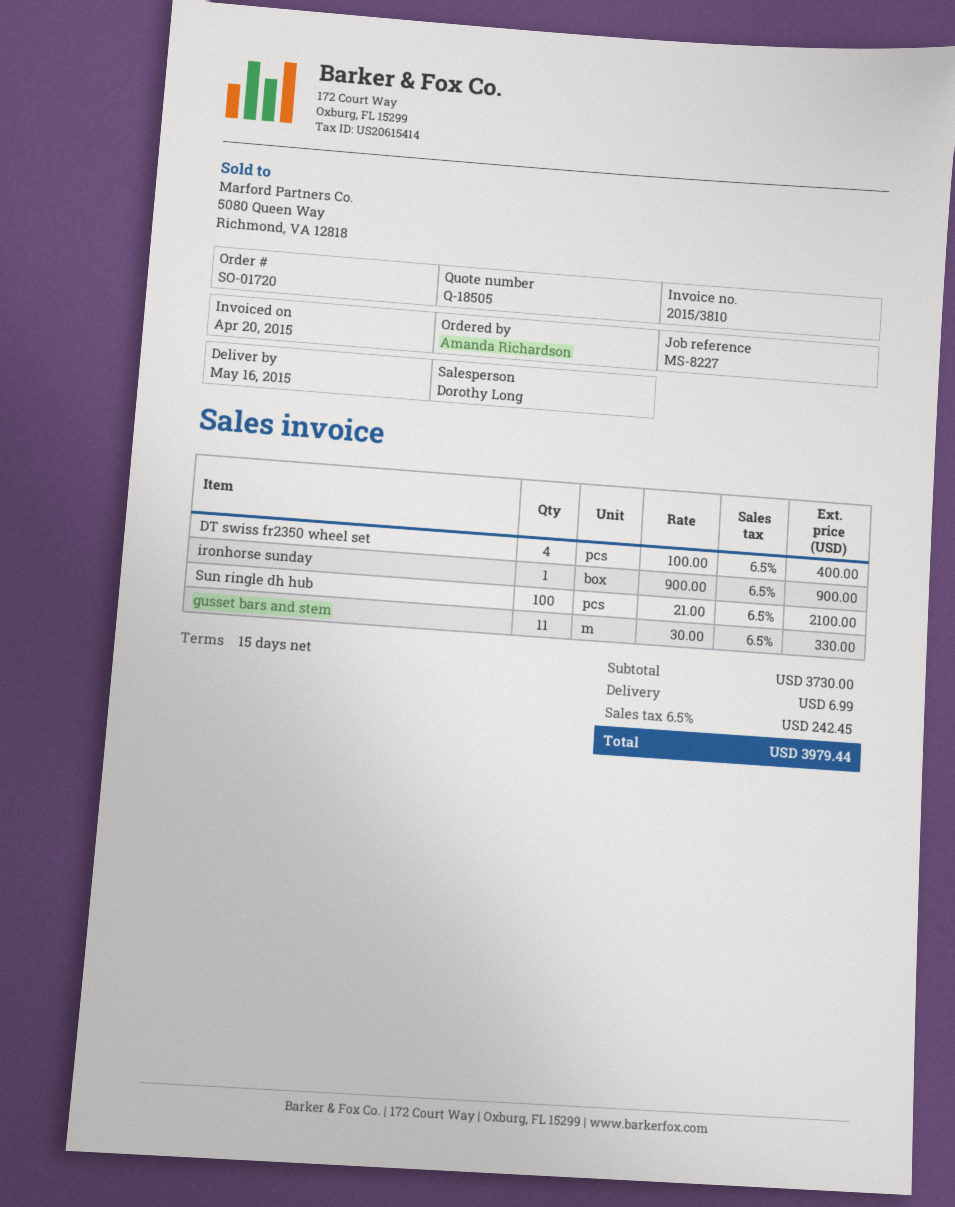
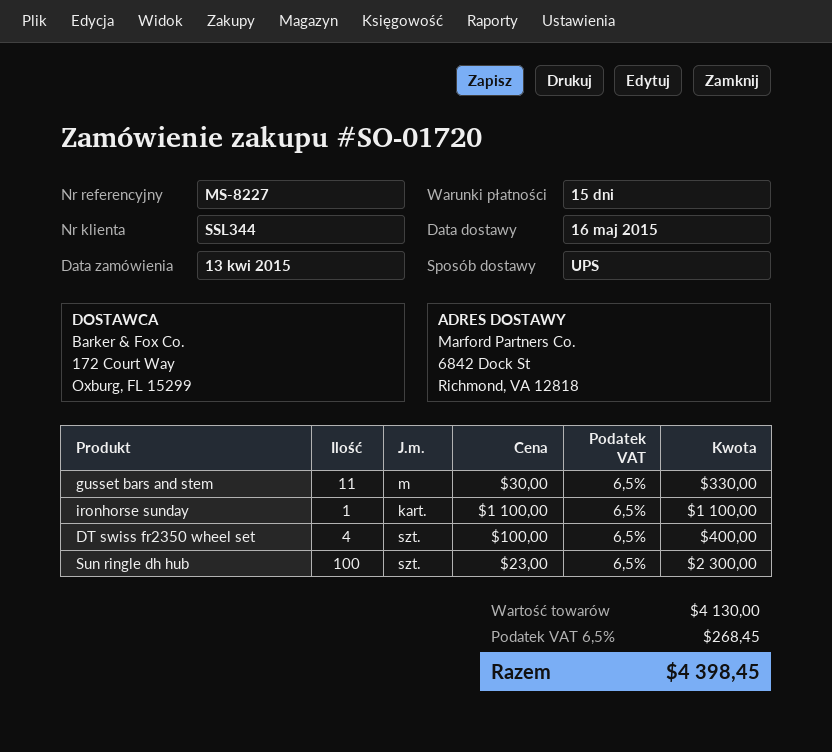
ironhorse sunday: 1 x 900.00 = 900.00 -> 1 x 1100.00 = 1100.00
Sun ringle dh hub: 100 x 21.00 = 2100.00 -> 100 x 23.00 = 2300.00
subtotal: 3730.00 -> 4130.00
shipping: 6.99 -> none
tax: 6.5% = 242.45 -> 6.5% = 268.45
total: 3979.44 -> 4398.45

